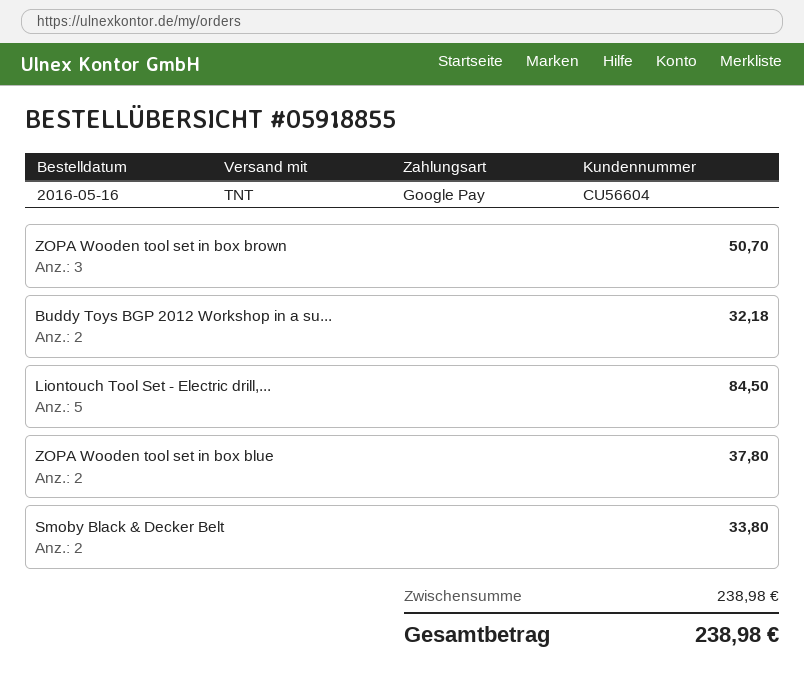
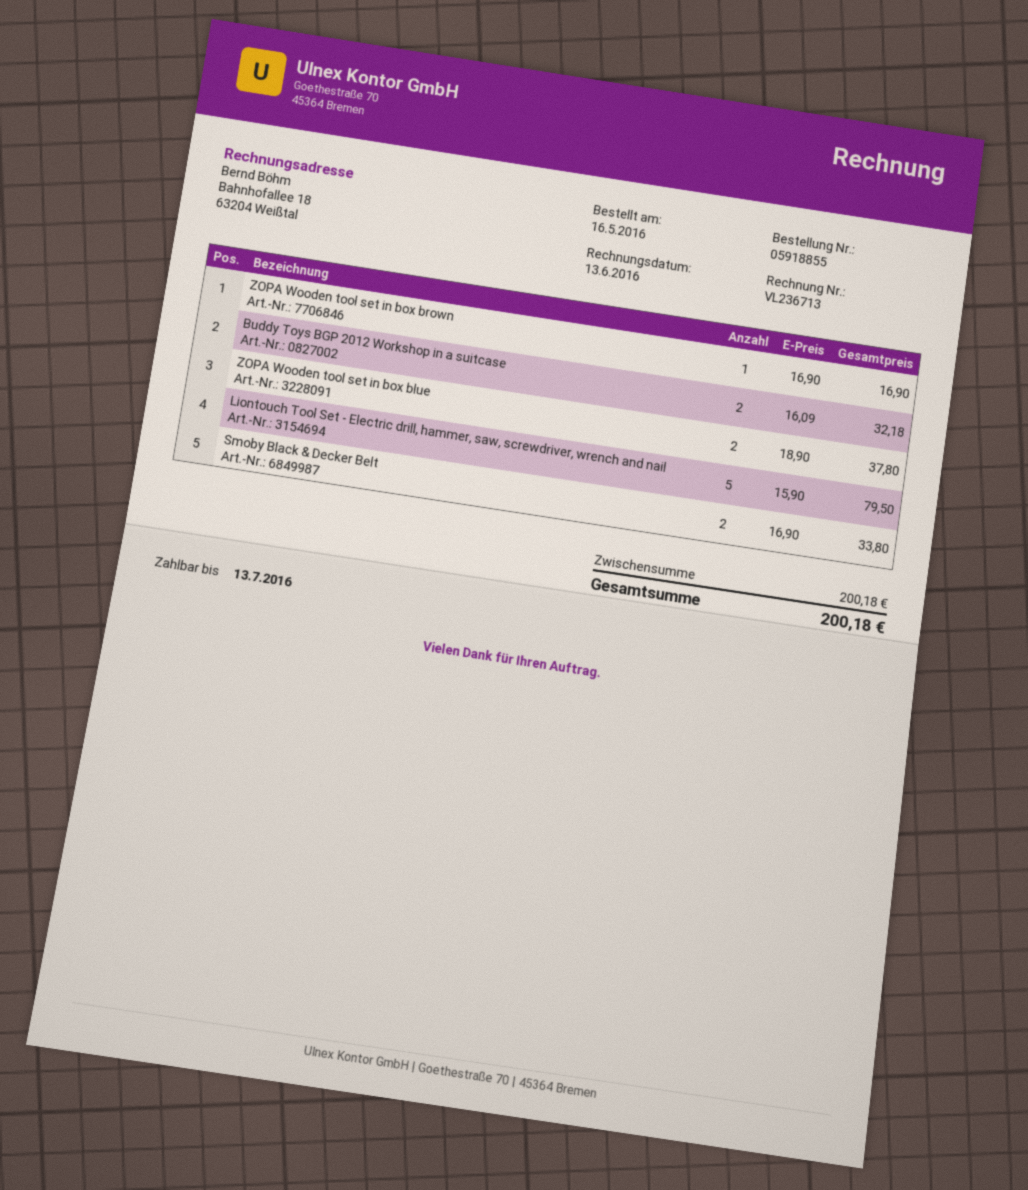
ZOPA Wooden tool set in box brown: 3 for 50.70 -> 1 for 16.90
Liontouch Tool Set - Electric drill,...: 5 for 84.50 -> 5 for 79.50
subtotal: 238.98 -> 200.18
total: 238.98 -> 200.18

